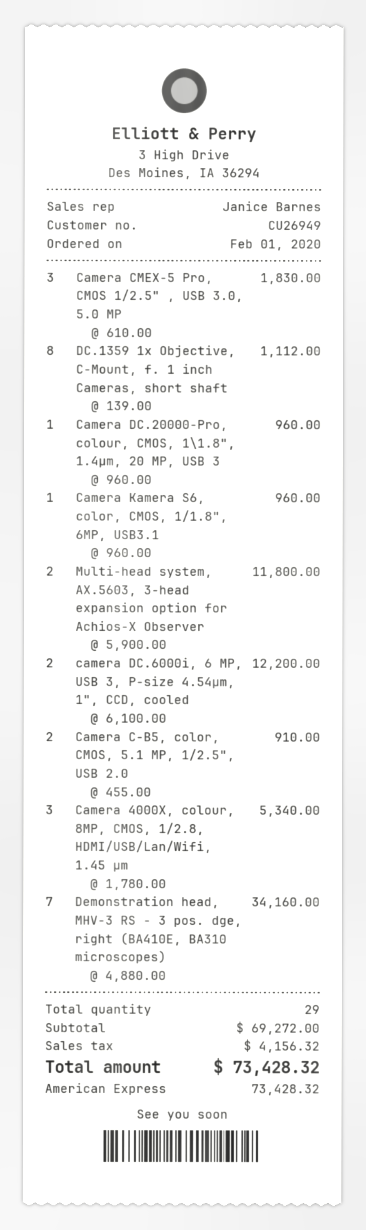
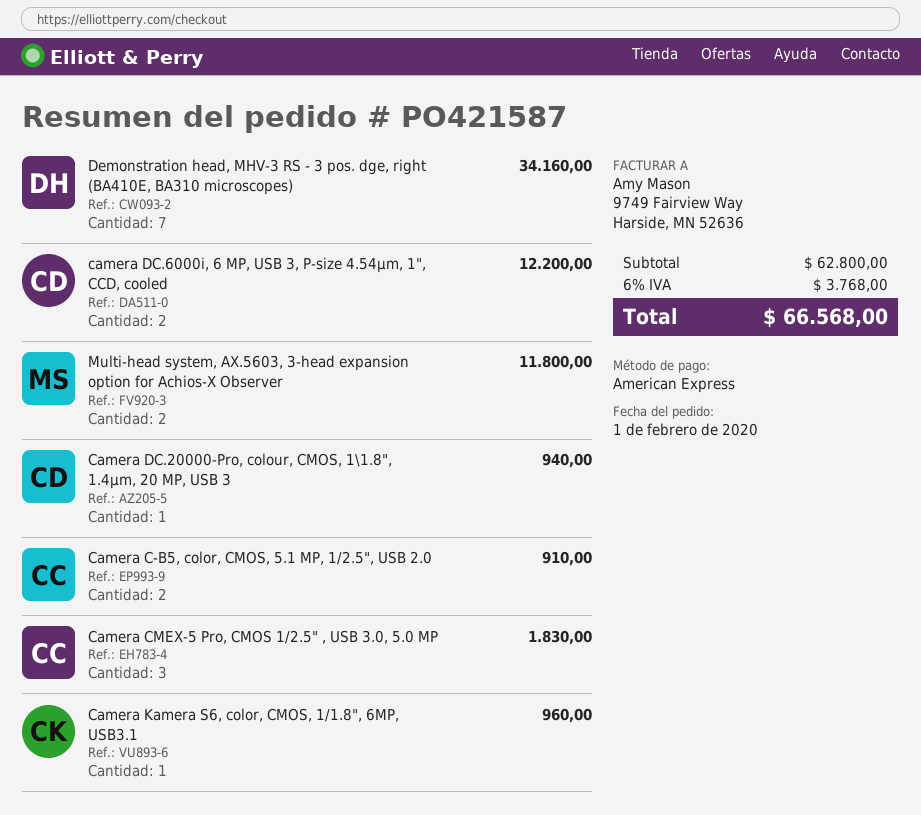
DC.1359 1x Objective, C-Mount, f. 1 inch Cameras, short shaft: 8 for 1112.00 -> none
Camera DC.20000-Pro, colour, CMOS, 1\1.8", 1.4µm, 20 MP, USB 3: 1 for 960.00 -> 1 for 940.00
Camera 4000X, colour, 8MP, CMOS, 1/2.8, HDMI/USB/Lan/Wifi, 1.45 µm: 3 for 5340.00 -> none
subtotal: 69272.00 -> 62800.00
tax: 4156.32 -> 3768.00
total: 73428.32 -> 66568.00

